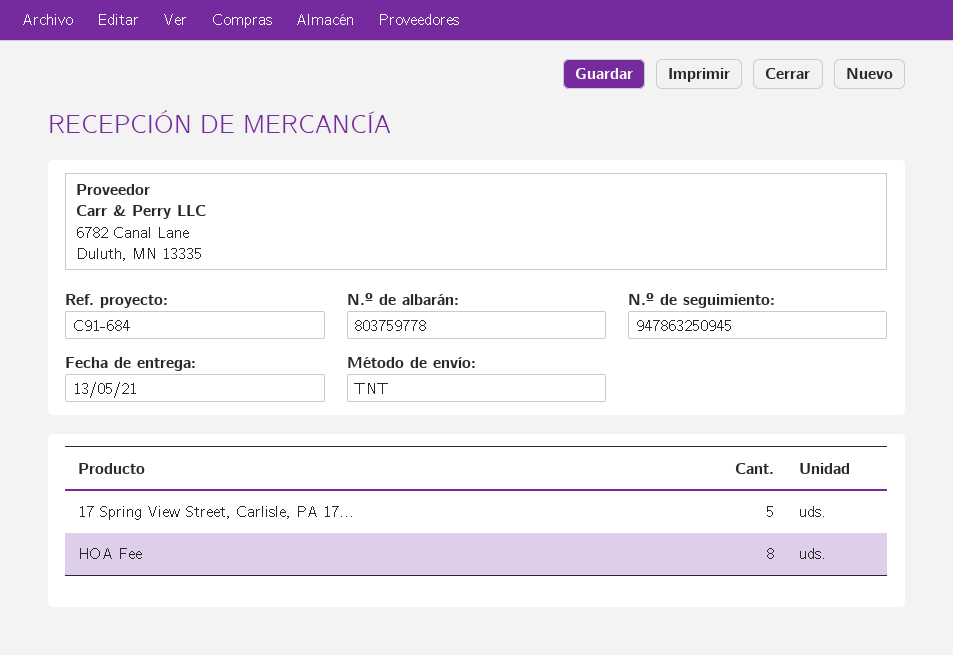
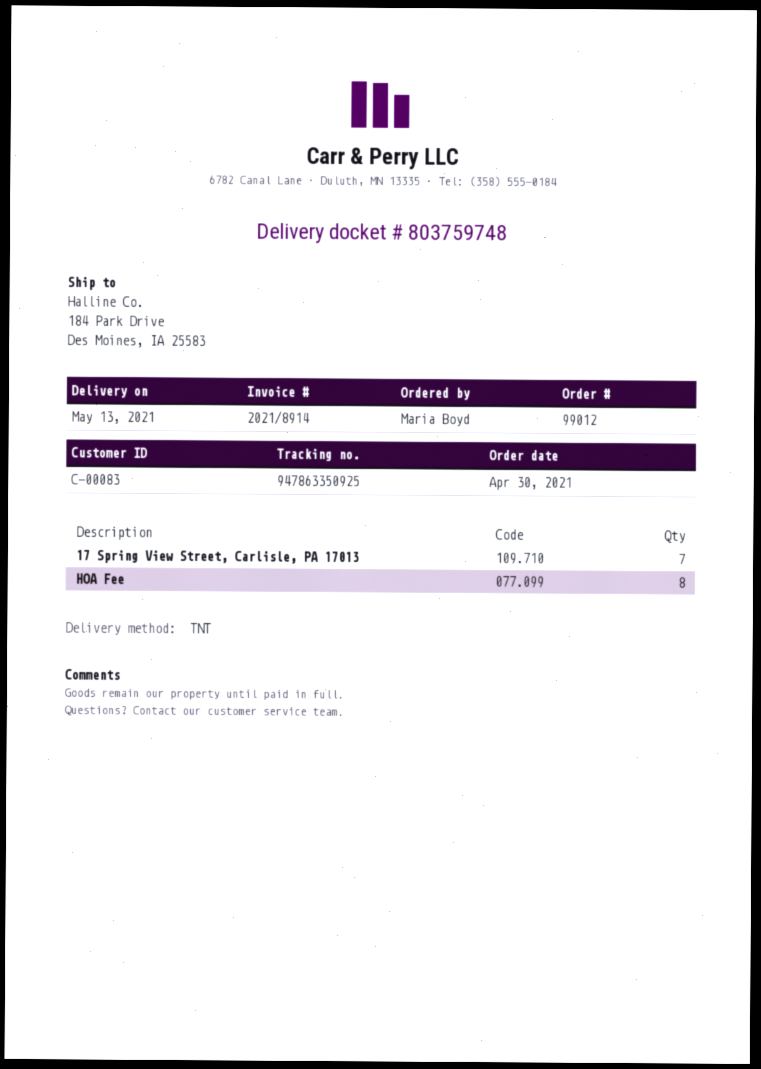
delivery note number: 803759778 -> 803759748
tracking number: 947863250945 -> 947863350925
17 Spring View Street, Carlisle, PA 17...: 5 -> 7

